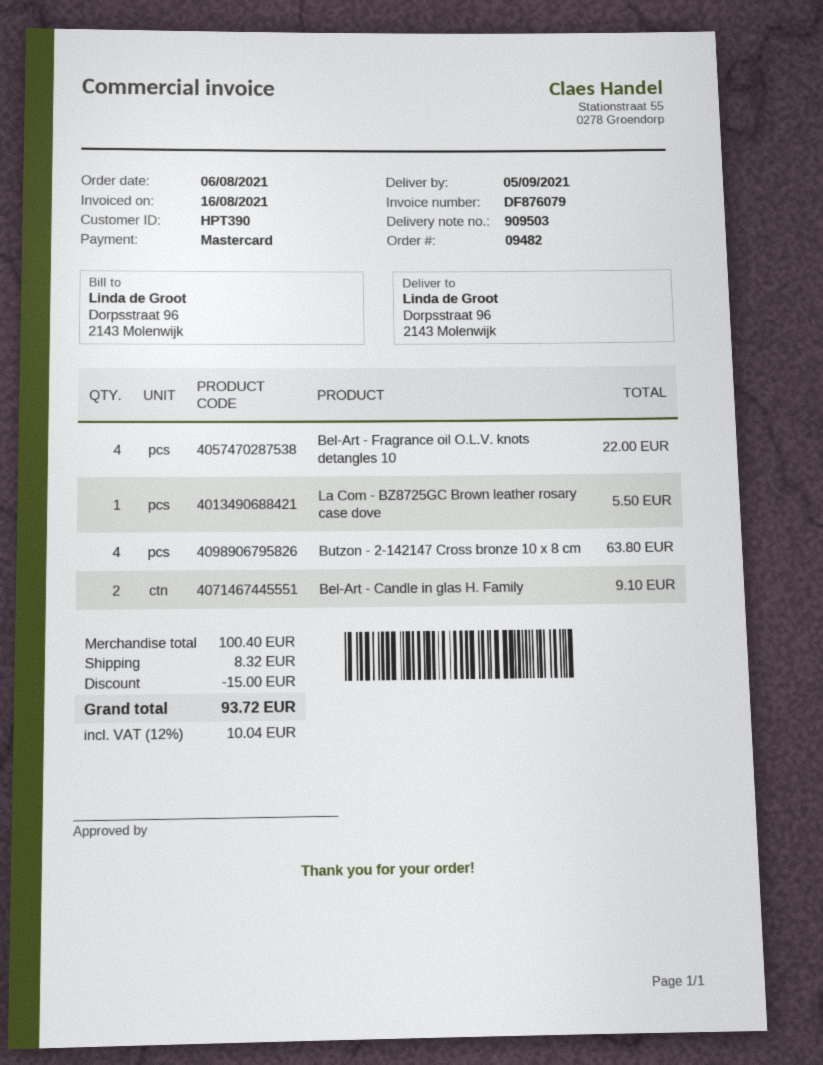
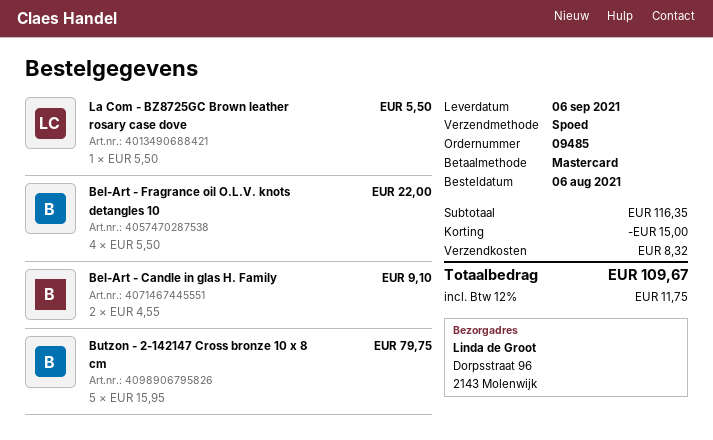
order number: 09482 -> 09485
delivery date: 2021-09-05 -> 2021-09-06
Butzon - 2-142147 Cross bronze 10 x 8 cm: 4 for 63.80 -> 5 for 79.75
subtotal: 100.40 -> 116.35
tax: 12% = 10.04 -> 12% = 11.75
total: 93.72 -> 109.67

